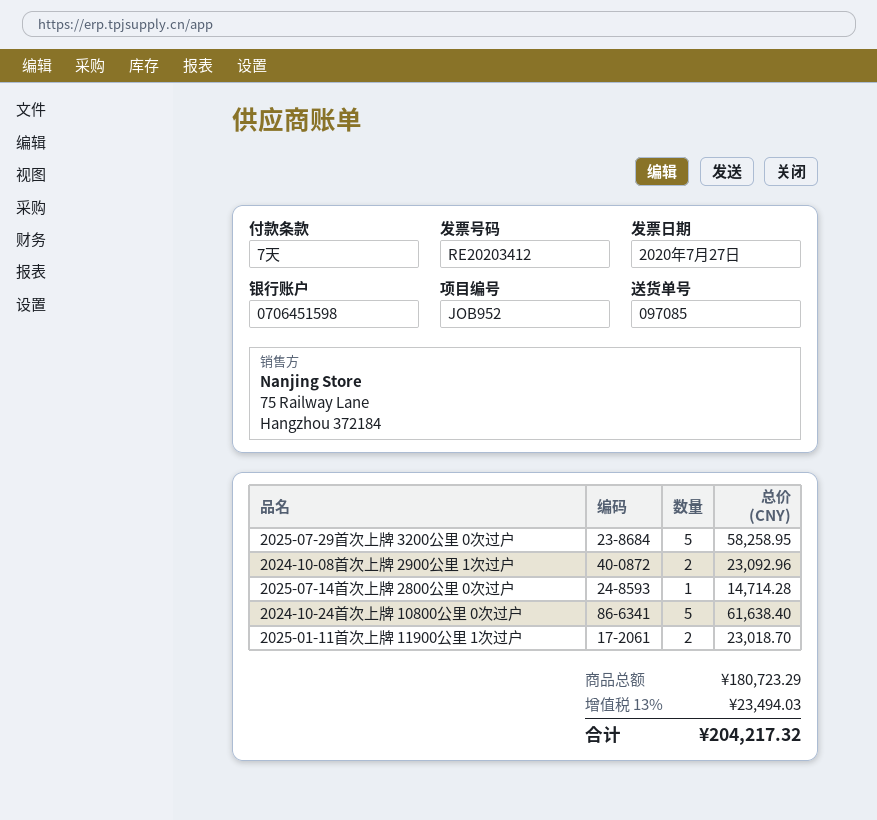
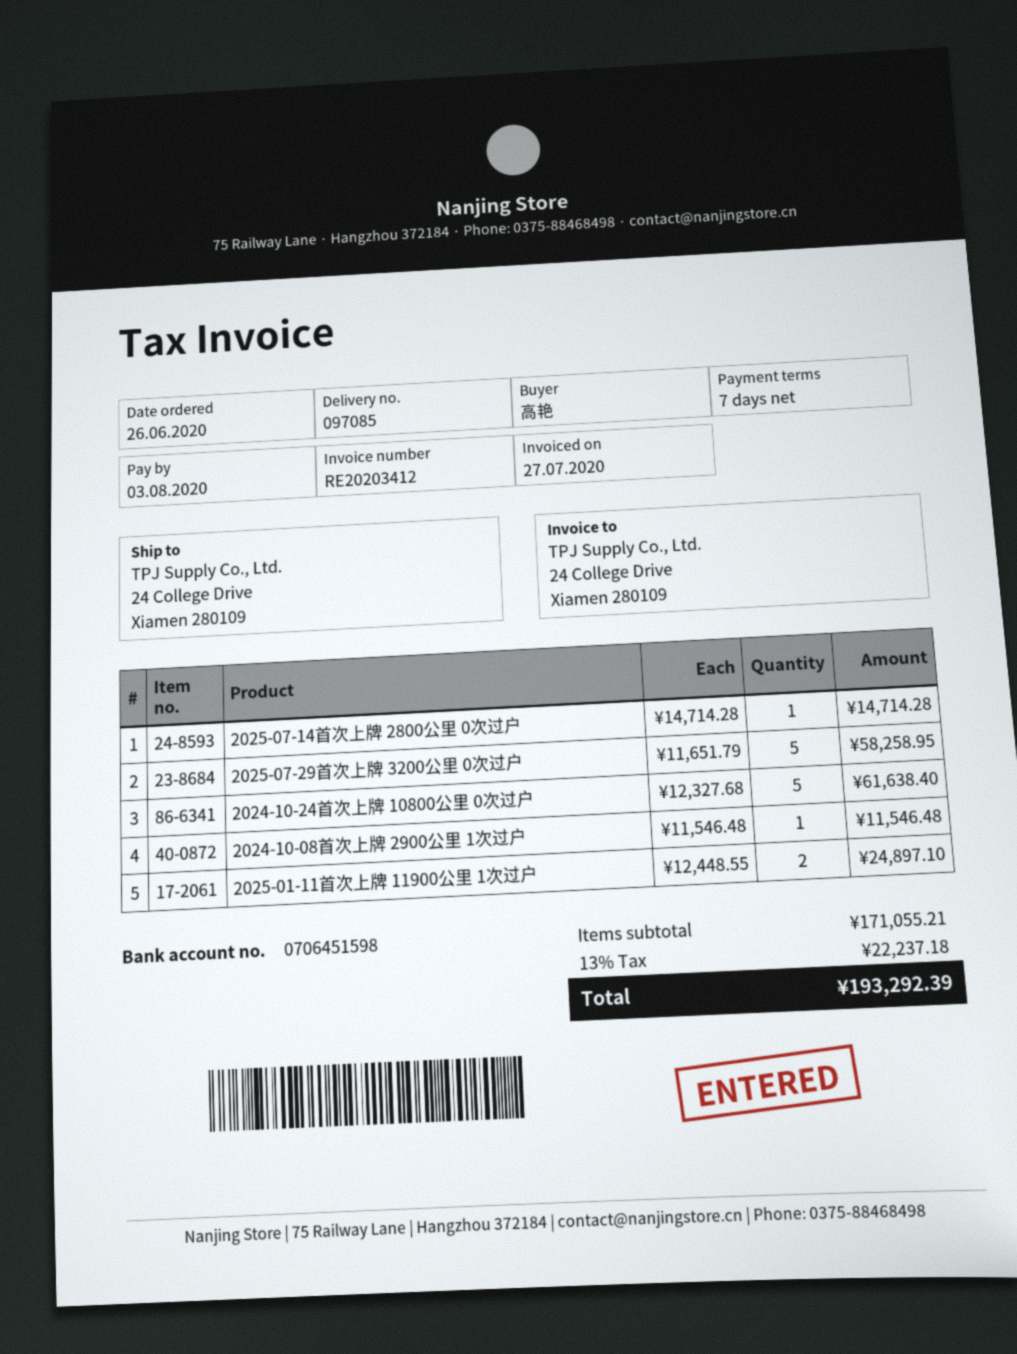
2024-10-08首次上牌 2900公里 1次过户: 2 for 23092.96 -> 1 for 11546.48
2025-01-11首次上牌 11900公里 1次过户: 2 for 23018.70 -> 2 for 24897.10
subtotal: 180723.29 -> 171055.21
tax: 13% = 23494.03 -> 13% = 22237.18
total: 204217.32 -> 193292.39

